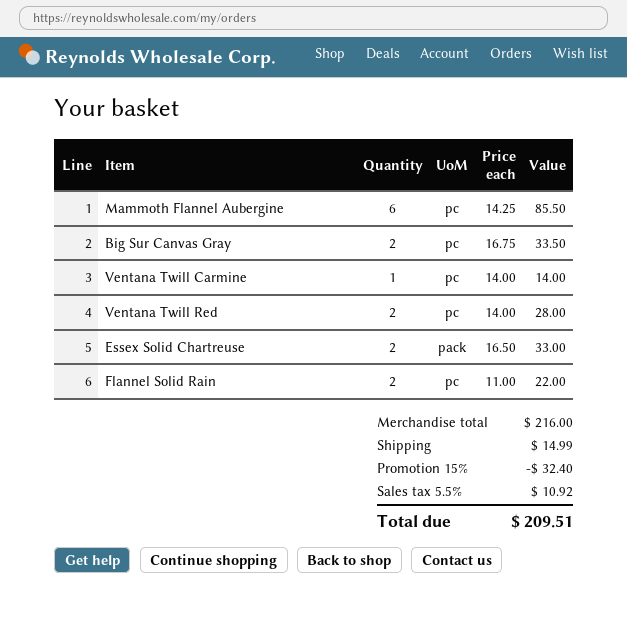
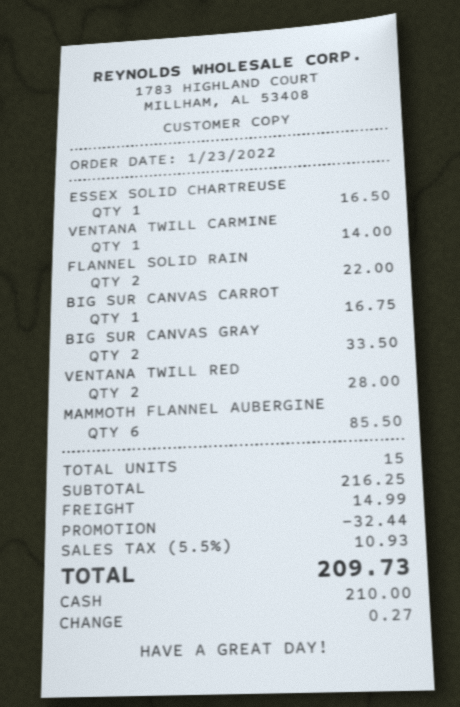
Essex Solid Chartreuse: 2 for 33.00 -> 1 for 16.50
BIG SUR CANVAS CARROT: none -> 1 for 16.75
subtotal: 216.00 -> 216.25
discount: 32.40 -> 32.44
tax: 5.5% = 10.92 -> 5.5% = 10.93
total: 209.51 -> 209.73

